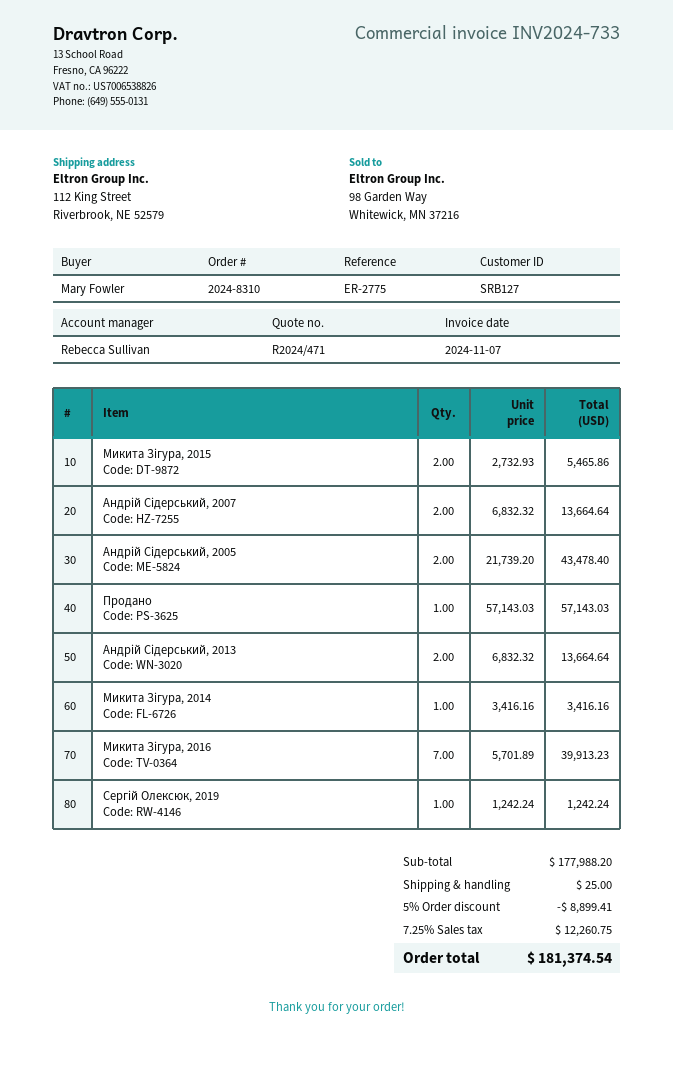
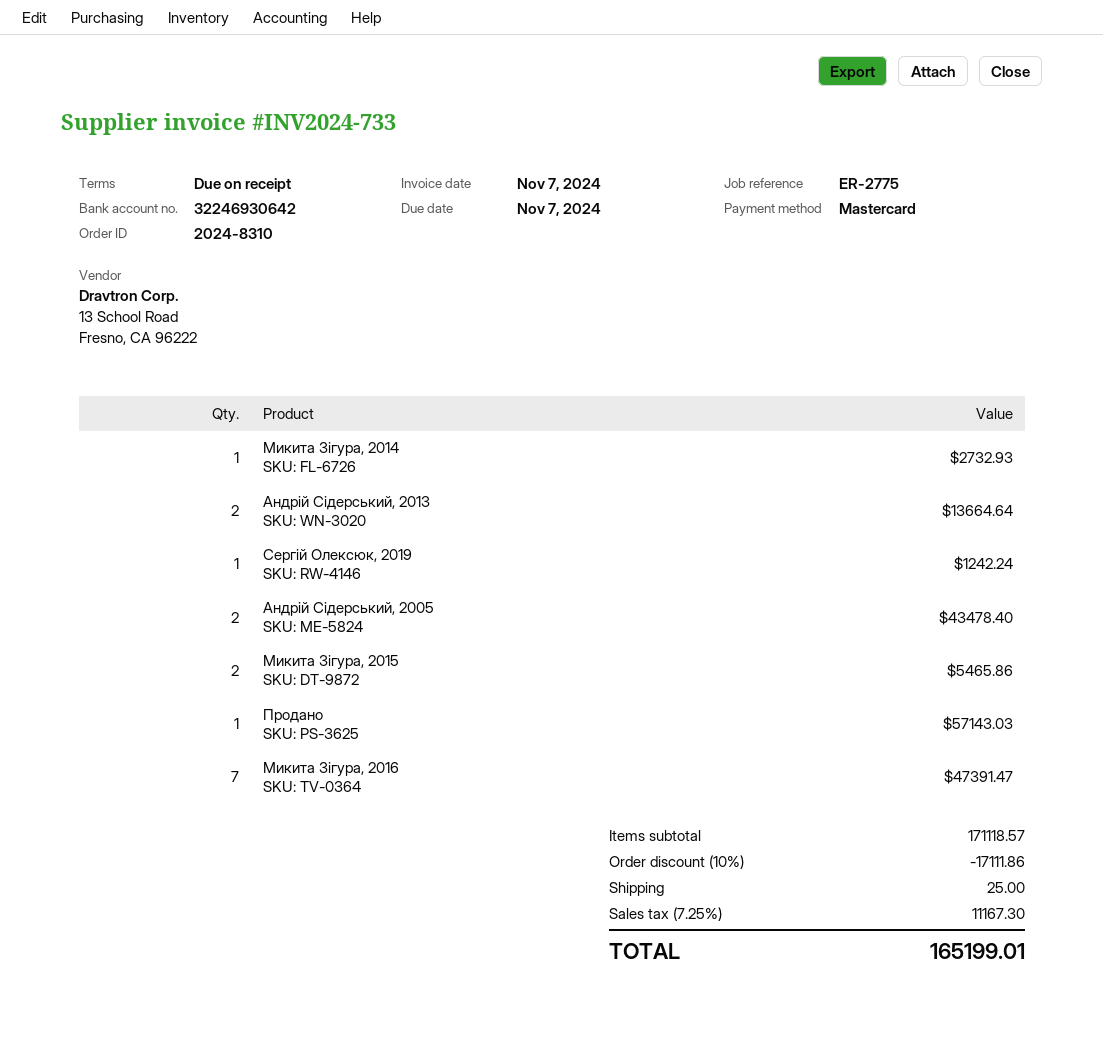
Андрій Сідерський, 2007: 2 for 13664.64 -> none
Микита Зігура, 2014: 1 for 3416.16 -> 1 for 2732.93
Микита Зігура, 2016: 7 for 39913.23 -> 7 for 47391.47
subtotal: 177988.20 -> 171118.57
discount: 5% = 8899.41 -> 10% = 17111.86
tax: 7.25% = 12260.75 -> 7.25% = 11167.30
total: 181374.54 -> 165199.01

